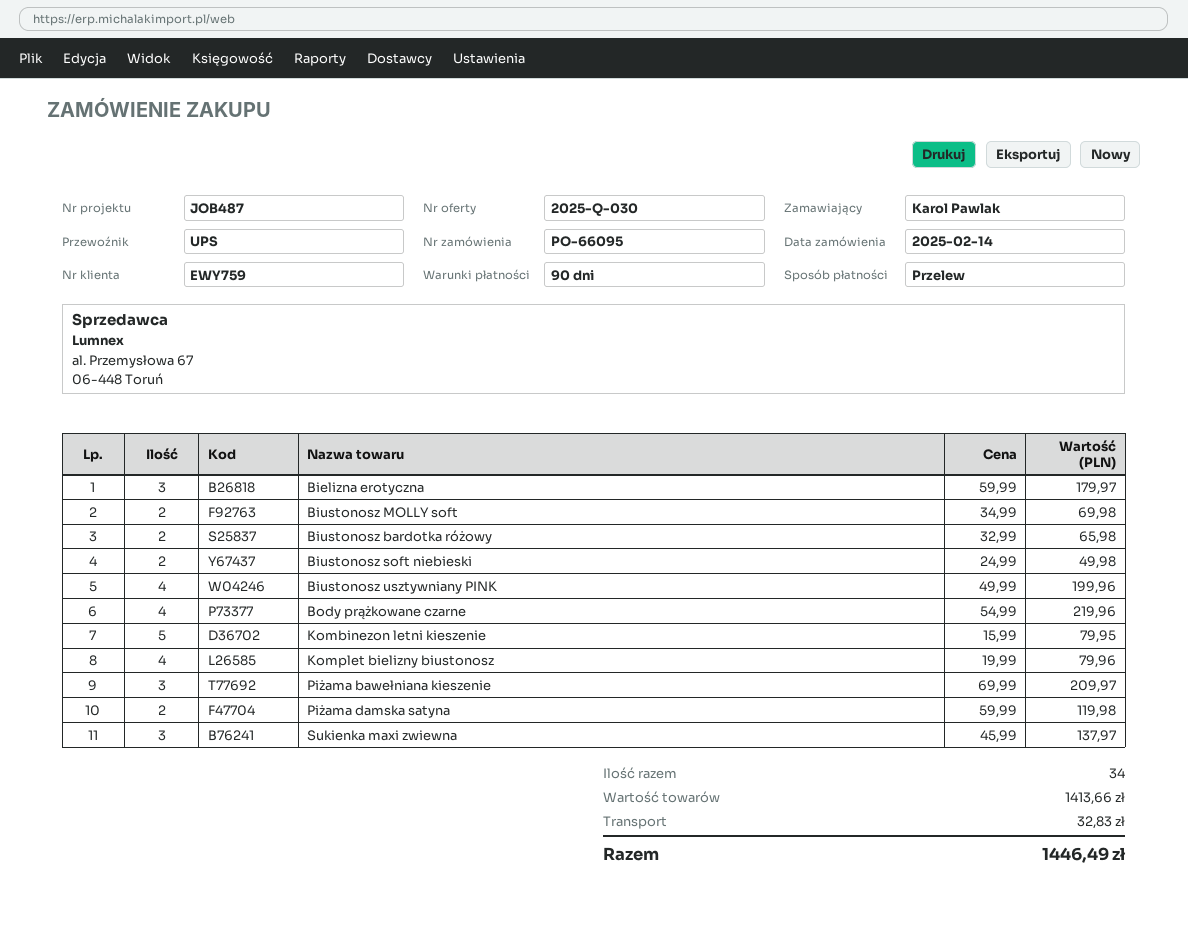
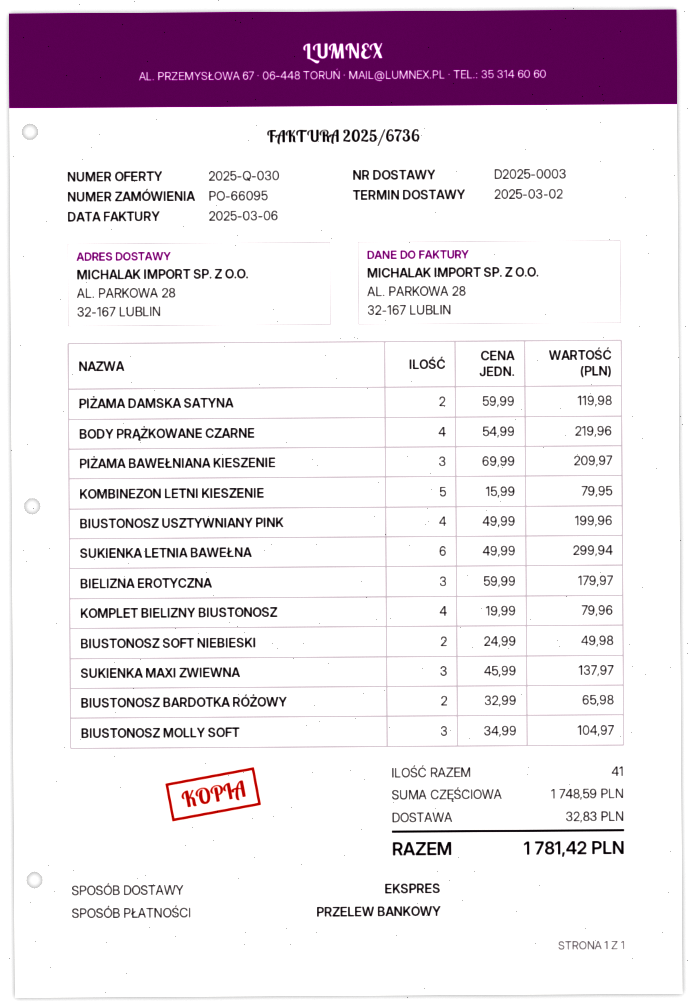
shipping method: UPS -> express
Biustonosz MOLLY soft: 2 x 34.99 = 69.98 -> 3 x 34.99 = 104.97
SUKIENKA LETNIA BAWEŁNA: none -> 6 x 49.99 = 299.94
total quantity: 34 -> 41
subtotal: 1413.66 -> 1748.59
total: 1446.49 -> 1781.42

